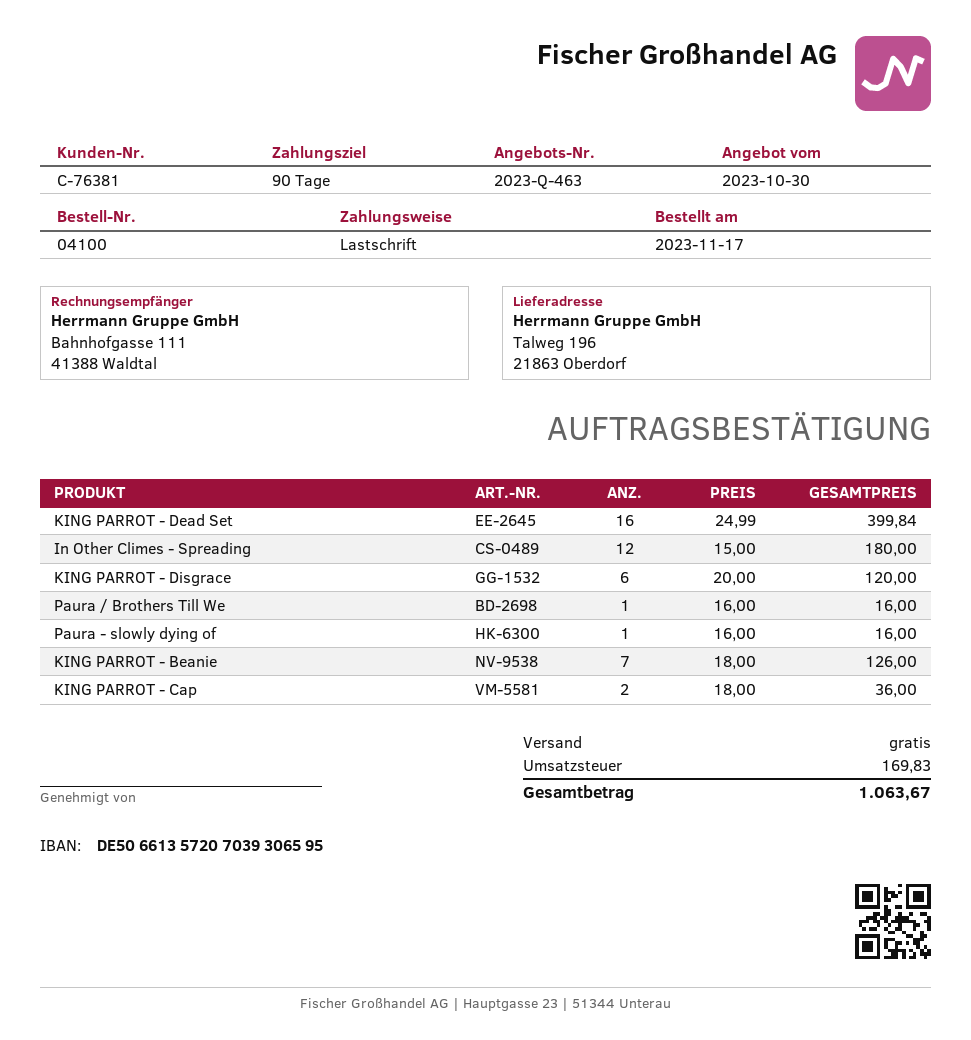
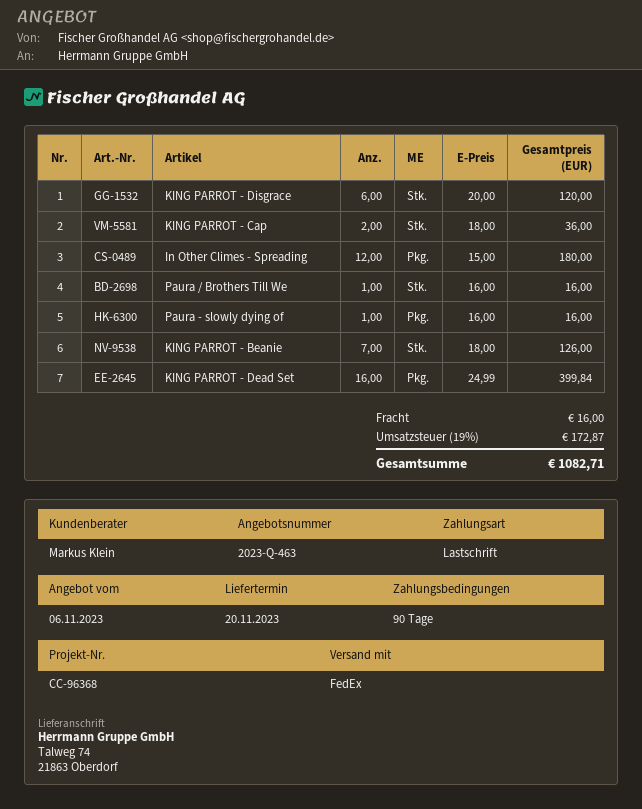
quote date: 2023-10-30 -> 2023-11-06
ship to: Talweg 196, 21863 Oberdorf -> Talweg 74, 21863 Oberdorf
shipping: 0.00 -> 16.00
tax: 169.83 -> 172.87
total: 1063.67 -> 1082.71

